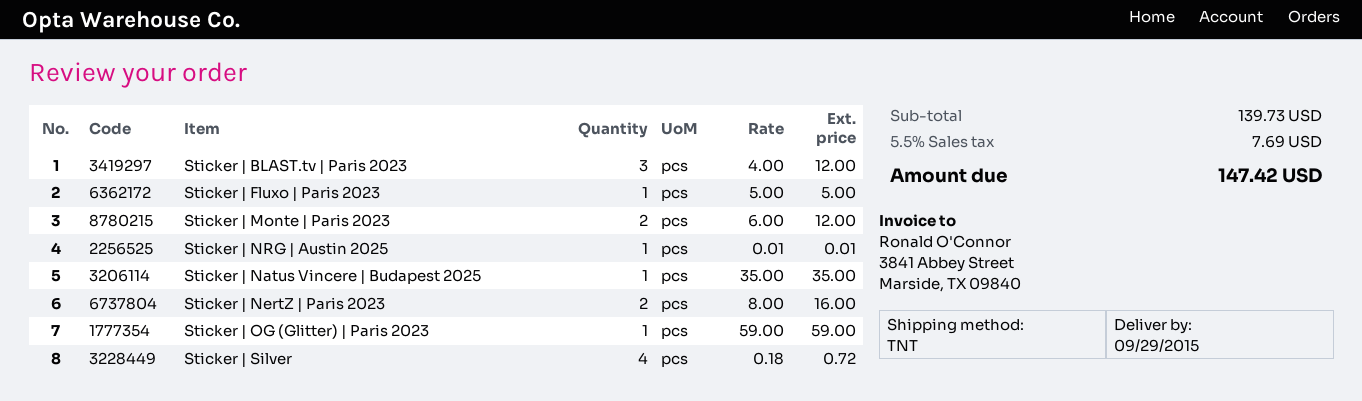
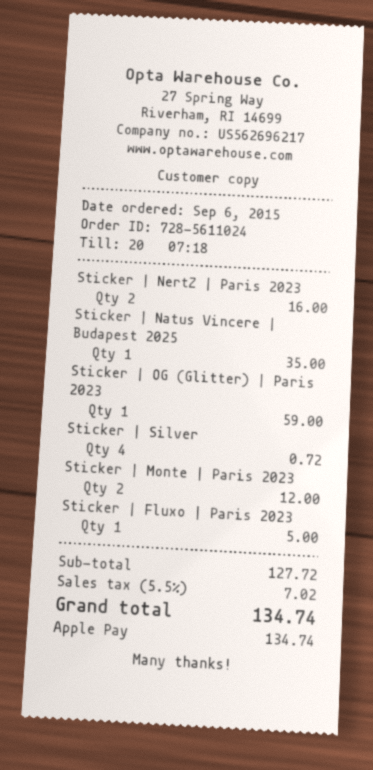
Sticker | BLAST.tv | Paris 2023: 3 for 12.00 -> none
Sticker | NRG | Austin 2025: 1 for 0.01 -> none
subtotal: 139.73 -> 127.72
tax: 5.5% = 7.69 -> 5.5% = 7.02
total: 147.42 -> 134.74

